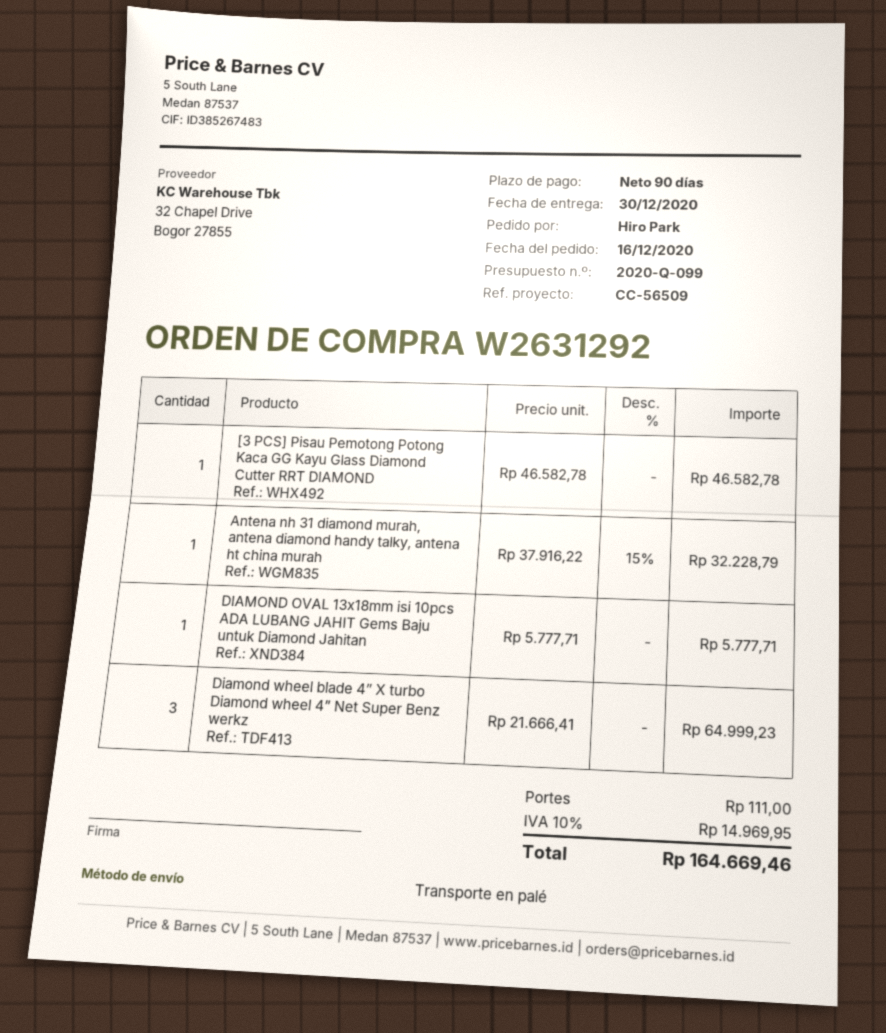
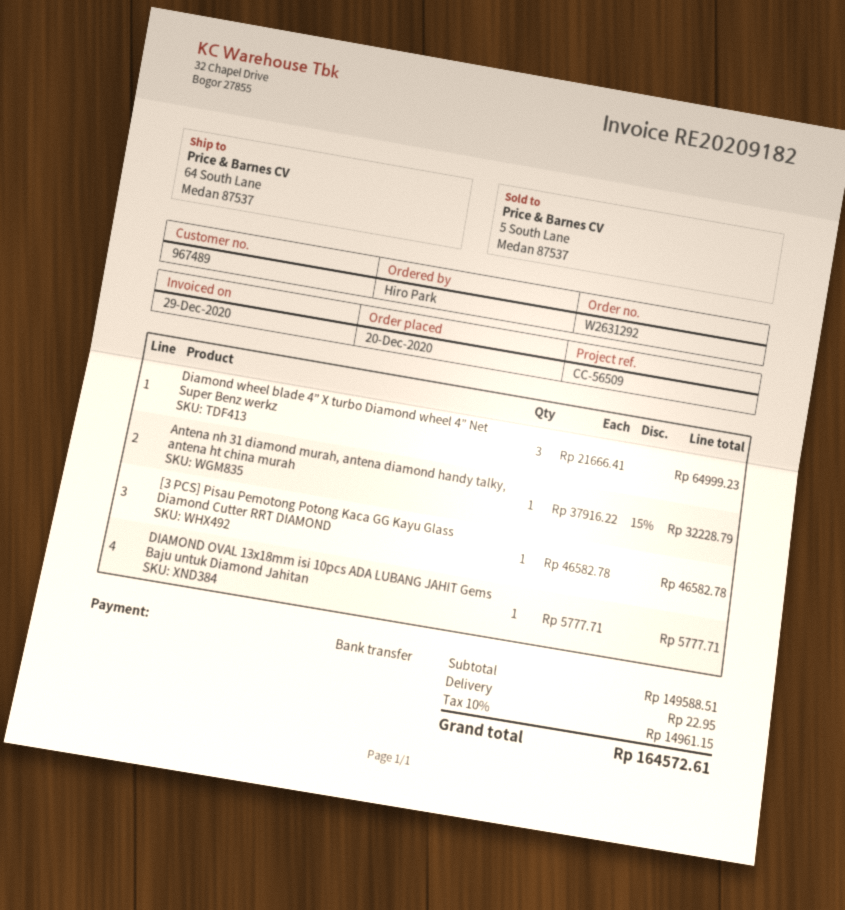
order date: 2020-12-16 -> 2020-12-20
shipping: 111.00 -> 22.95
tax: 10% = 14969.95 -> 10% = 14961.15
total: 164669.46 -> 164572.61

